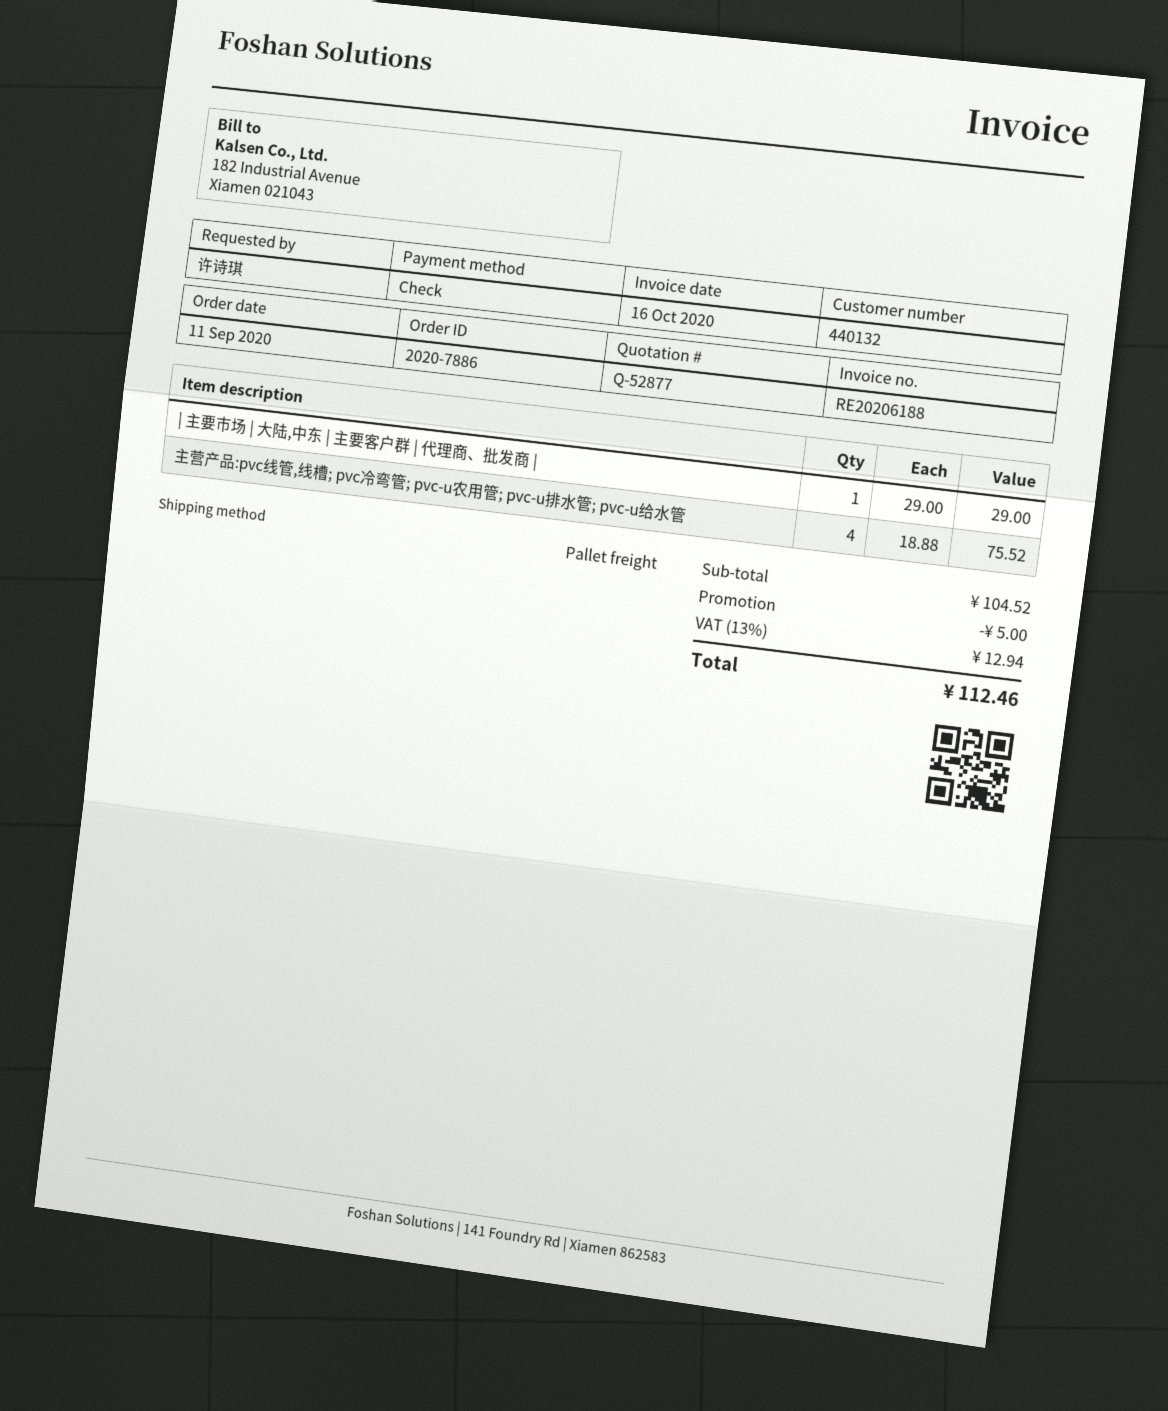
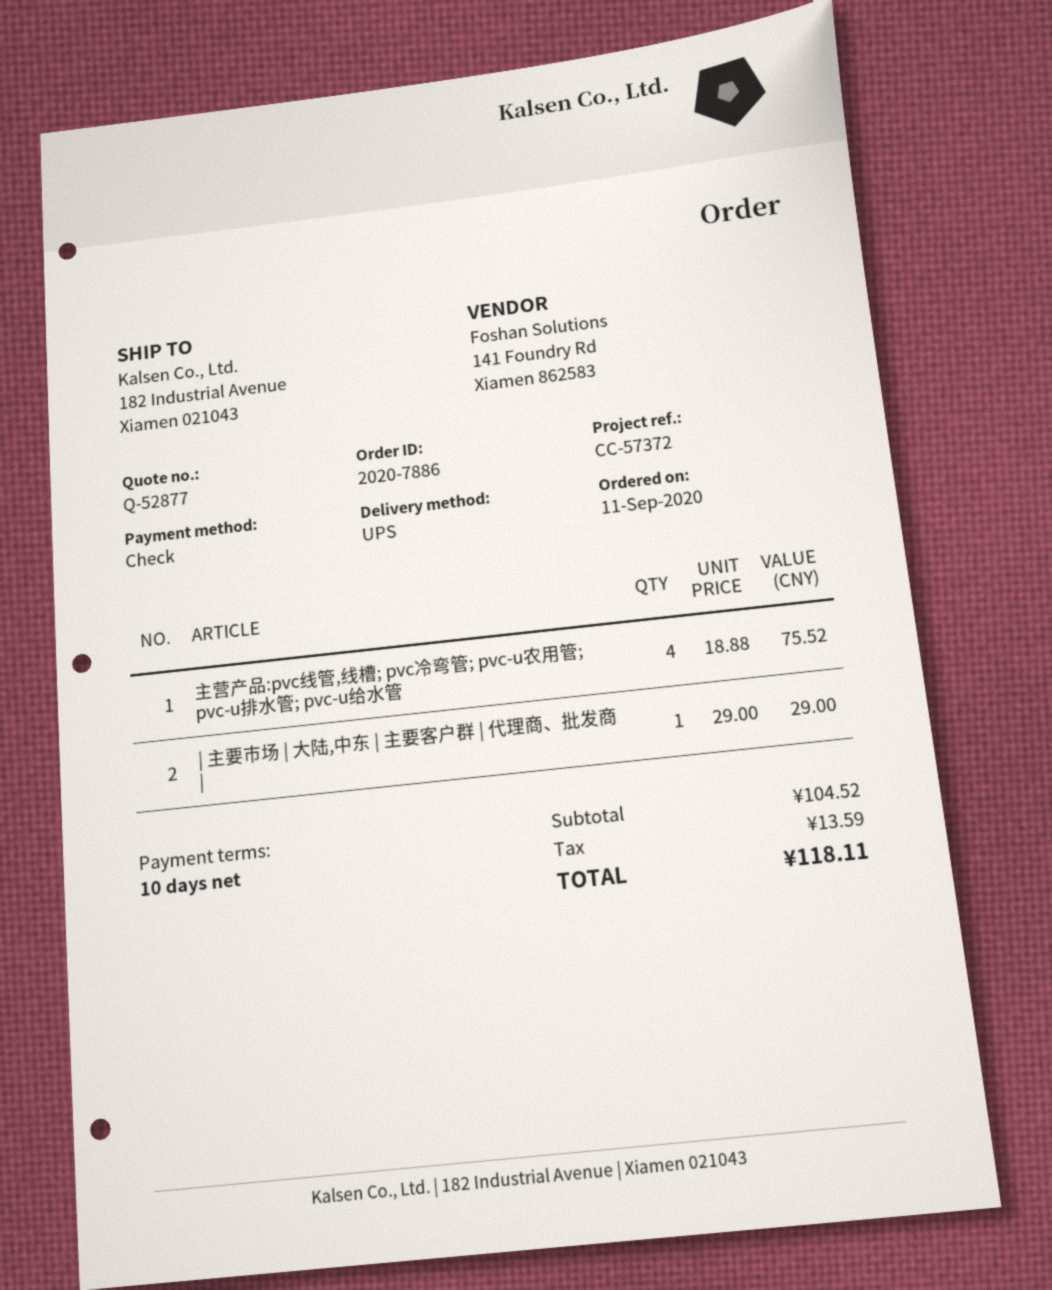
shipping method: pallet freight -> UPS
discount: 5.00 -> none
tax: 12.94 -> 13.59
total: 112.46 -> 118.11

